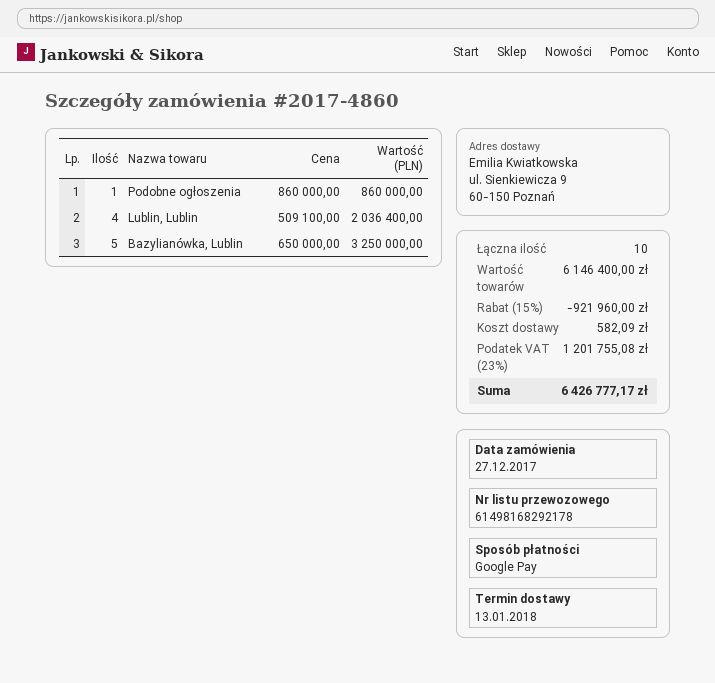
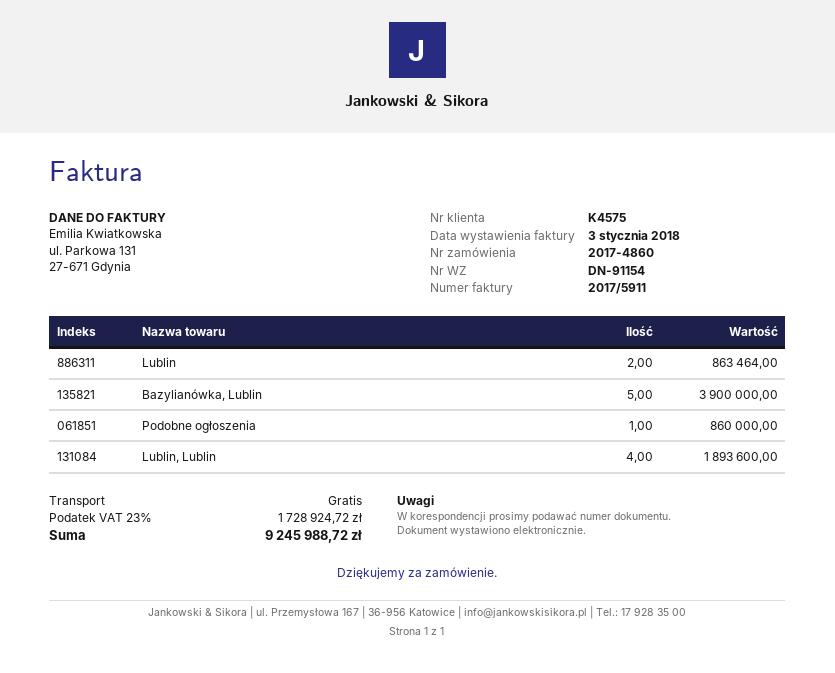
Lublin, Lublin: 4 for 2036400.00 -> 4 for 1893600.00
Bazylianówka, Lublin: 5 for 3250000.00 -> 5 for 3900000.00
Lublin: none -> 2 for 863464.00
discount: 15% = 921960.00 -> none
shipping: 582.09 -> 0.00
tax: 23% = 1201755.08 -> 23% = 1728924.72
total: 6426777.17 -> 9245988.72

